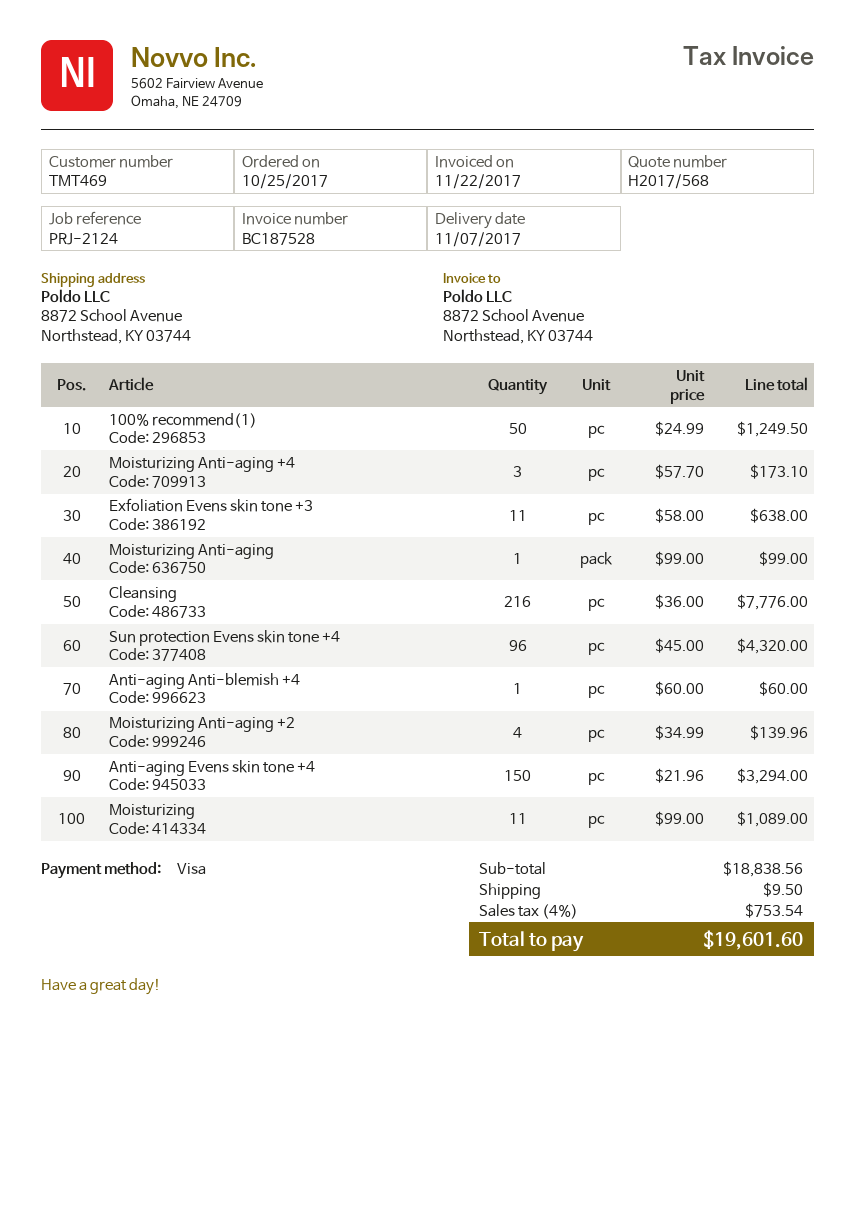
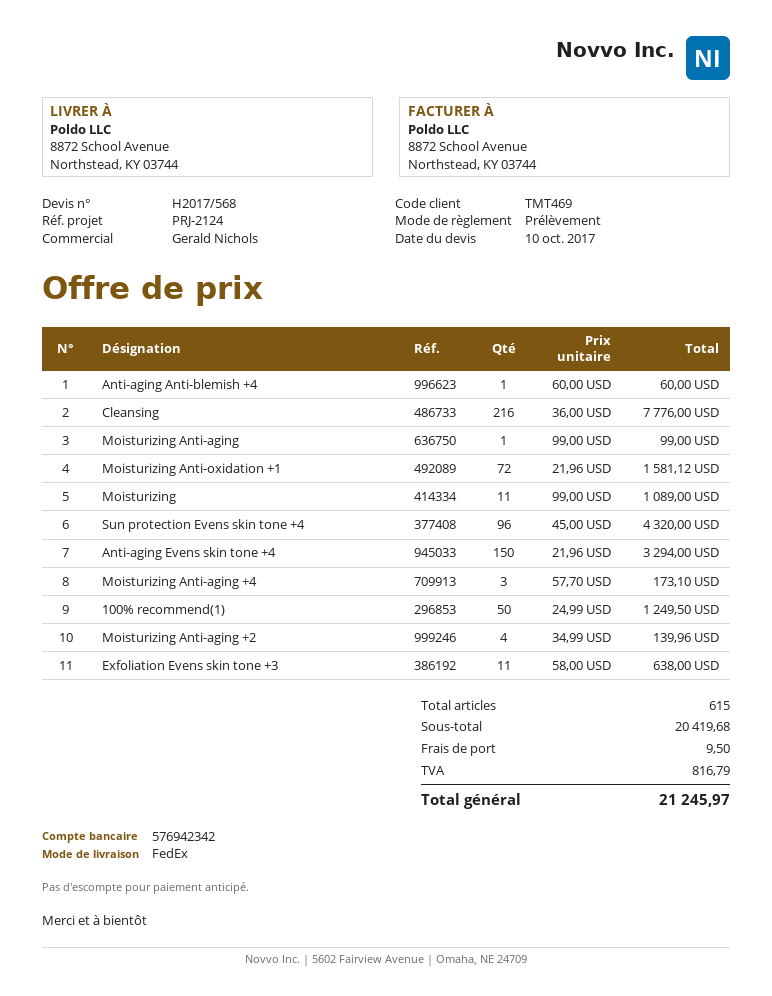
payment method: Visa -> direct debit
Moisturizing Anti-oxidation +1: none -> 72 x 21.96 = 1581.12
subtotal: 18838.56 -> 20419.68
tax: 753.54 -> 816.79
total: 19601.60 -> 21245.97

